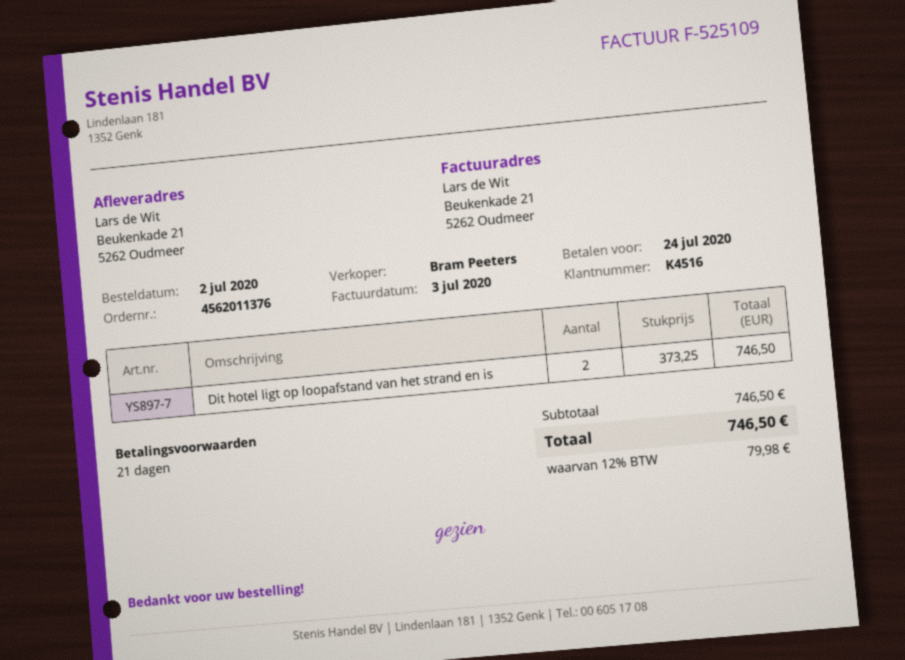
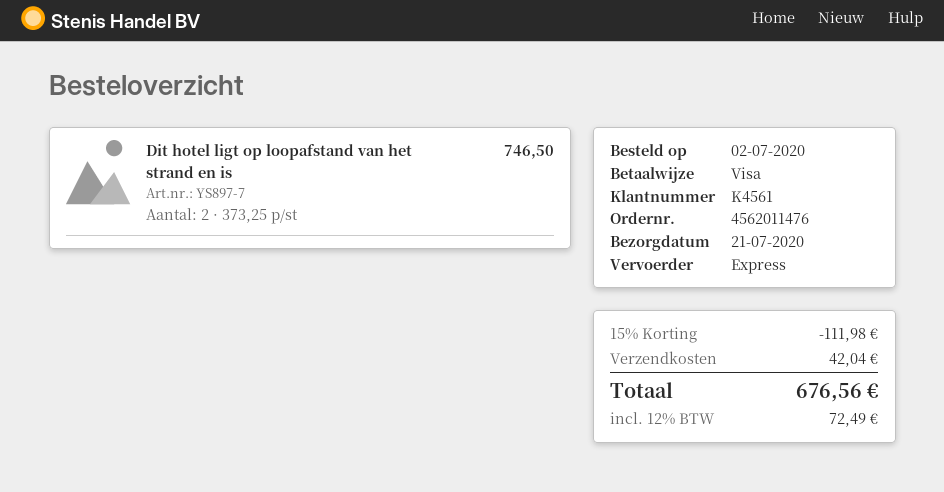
order number: 4562011376 -> 4562011476
customer number: K4516 -> K4561
discount: none -> 15% = 111.98
shipping: none -> 42.04
tax: 12% = 79.98 -> 12% = 72.49
total: 746.50 -> 676.56

